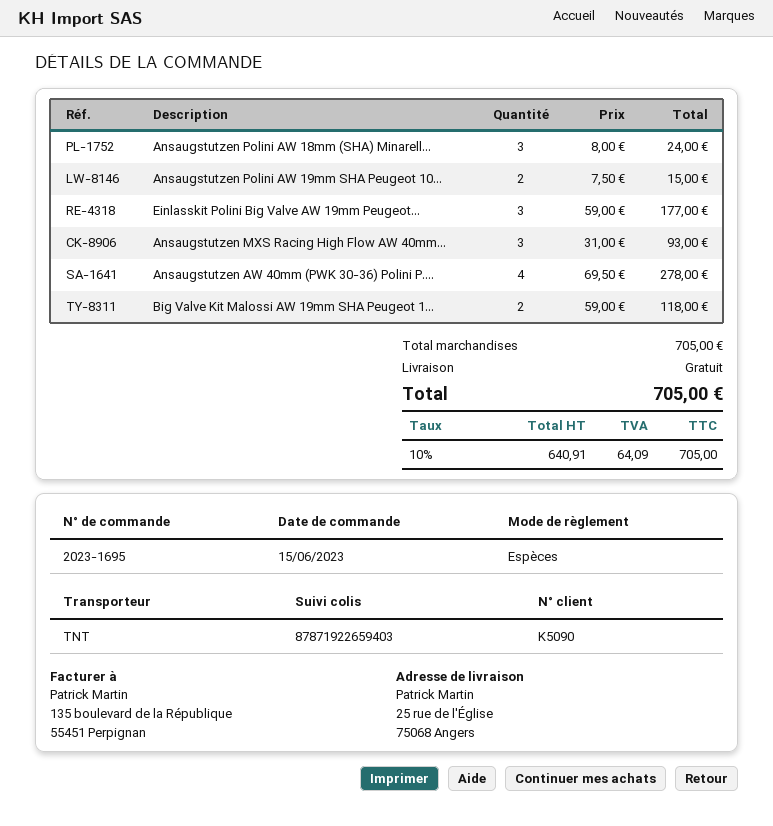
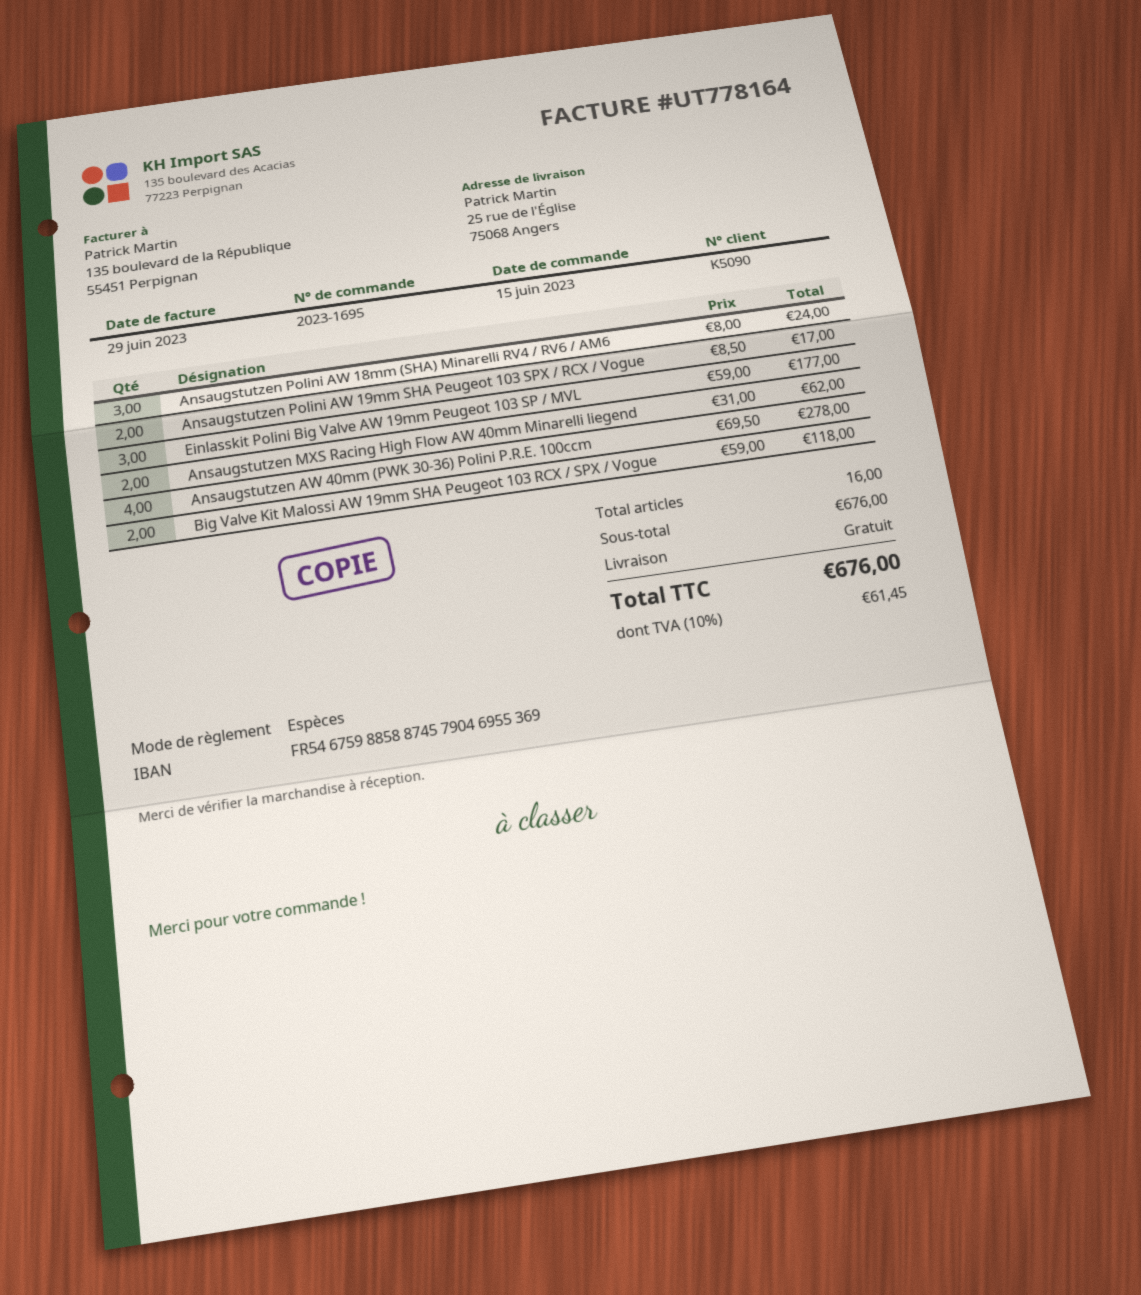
Ansaugstutzen Polini AW 19mm SHA Peugeot 10...: 2 x 7.50 = 15.00 -> 2 x 8.50 = 17.00
Ansaugstutzen MXS Racing High Flow AW 40mm...: 3 x 31.00 = 93.00 -> 2 x 31.00 = 62.00
subtotal: 705.00 -> 676.00
tax: 10% = 64.09 -> 10% = 61.45
total: 705.00 -> 676.00

